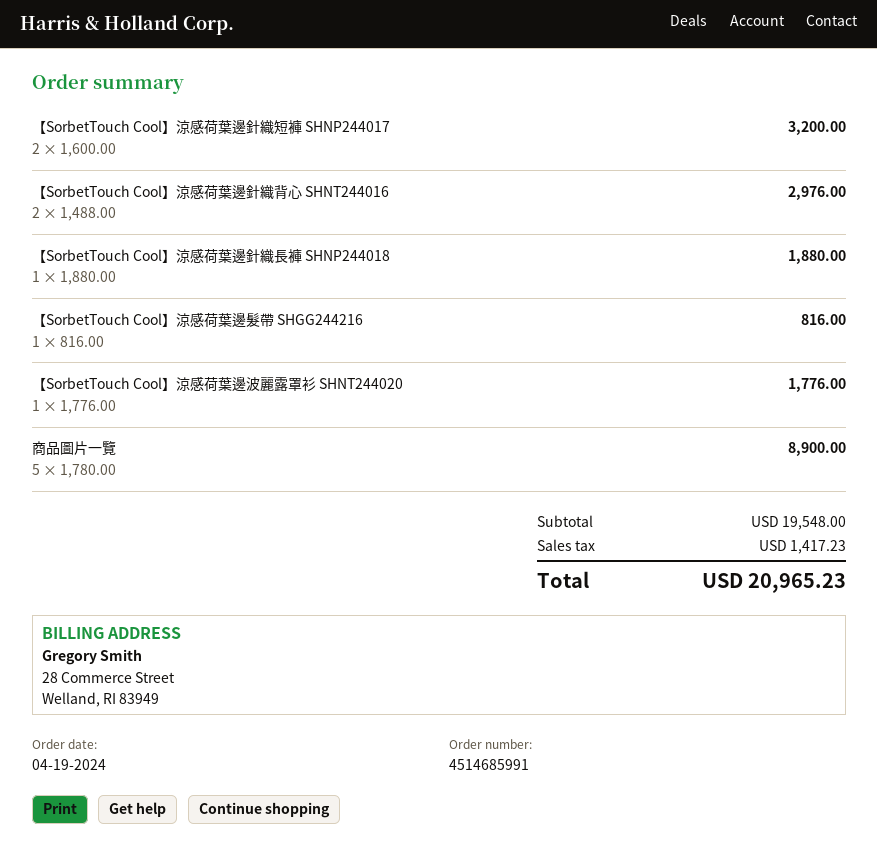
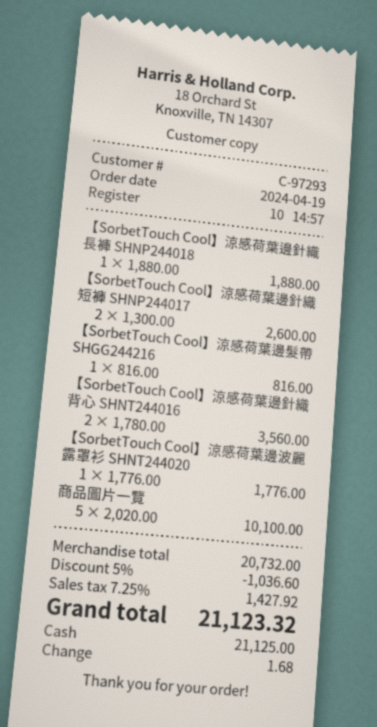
【SorbetTouch Cool】涼感荷葉邊針織短褲 SHNP244017: 2 x 1600.00 = 3200.00 -> 2 x 1300.00 = 2600.00
【SorbetTouch Cool】涼感荷葉邊針織背心 SHNT244016: 2 x 1488.00 = 2976.00 -> 2 x 1780.00 = 3560.00
商品圖片一覽: 5 x 1780.00 = 8900.00 -> 5 x 2020.00 = 10100.00
subtotal: 19548.00 -> 20732.00
discount: none -> 5% = 1036.60
tax: 1417.23 -> 1427.92
total: 20965.23 -> 21123.32

